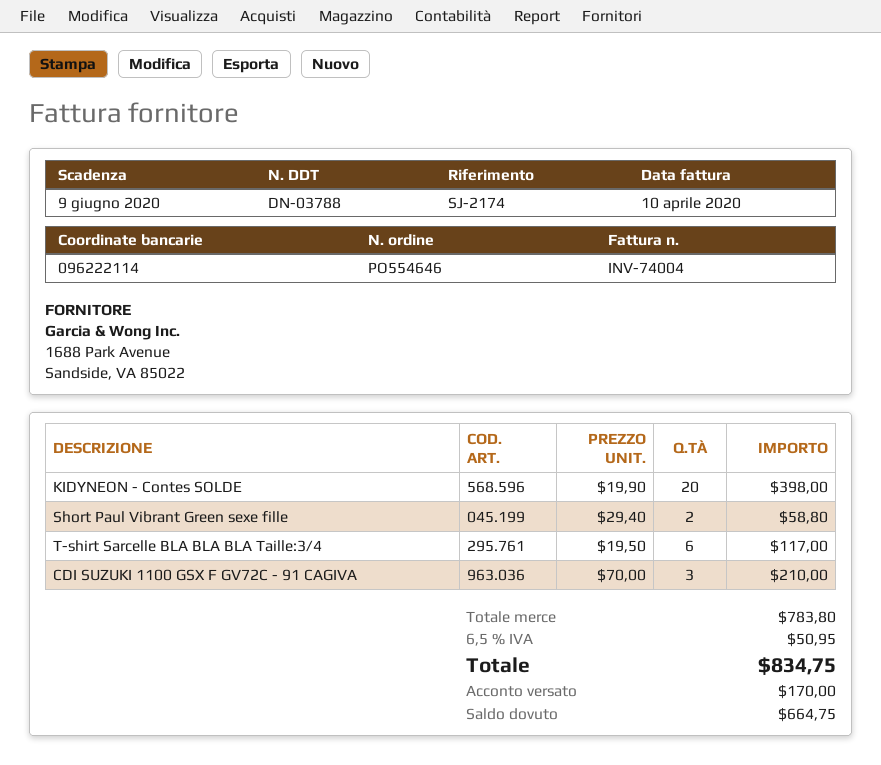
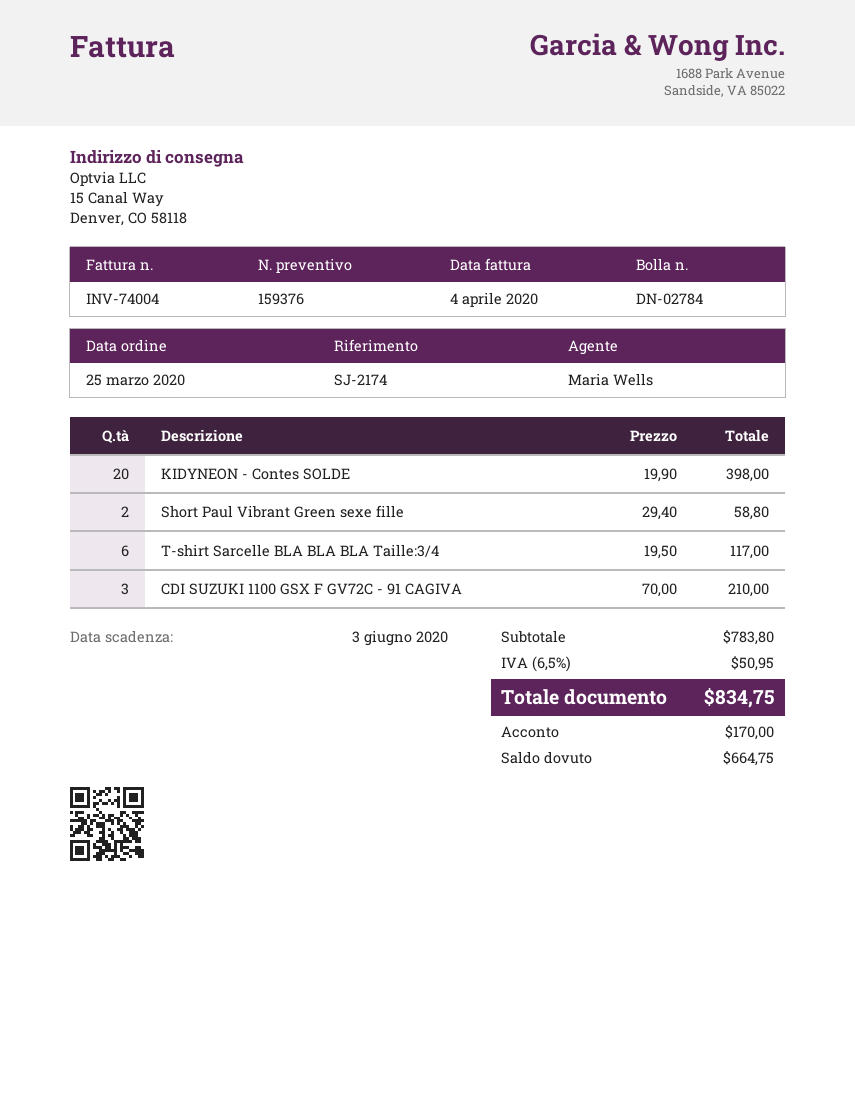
delivery note number: DN-03788 -> DN-02784
invoice date: 2020-04-10 -> 2020-04-04
due date: 2020-06-09 -> 2020-06-03

